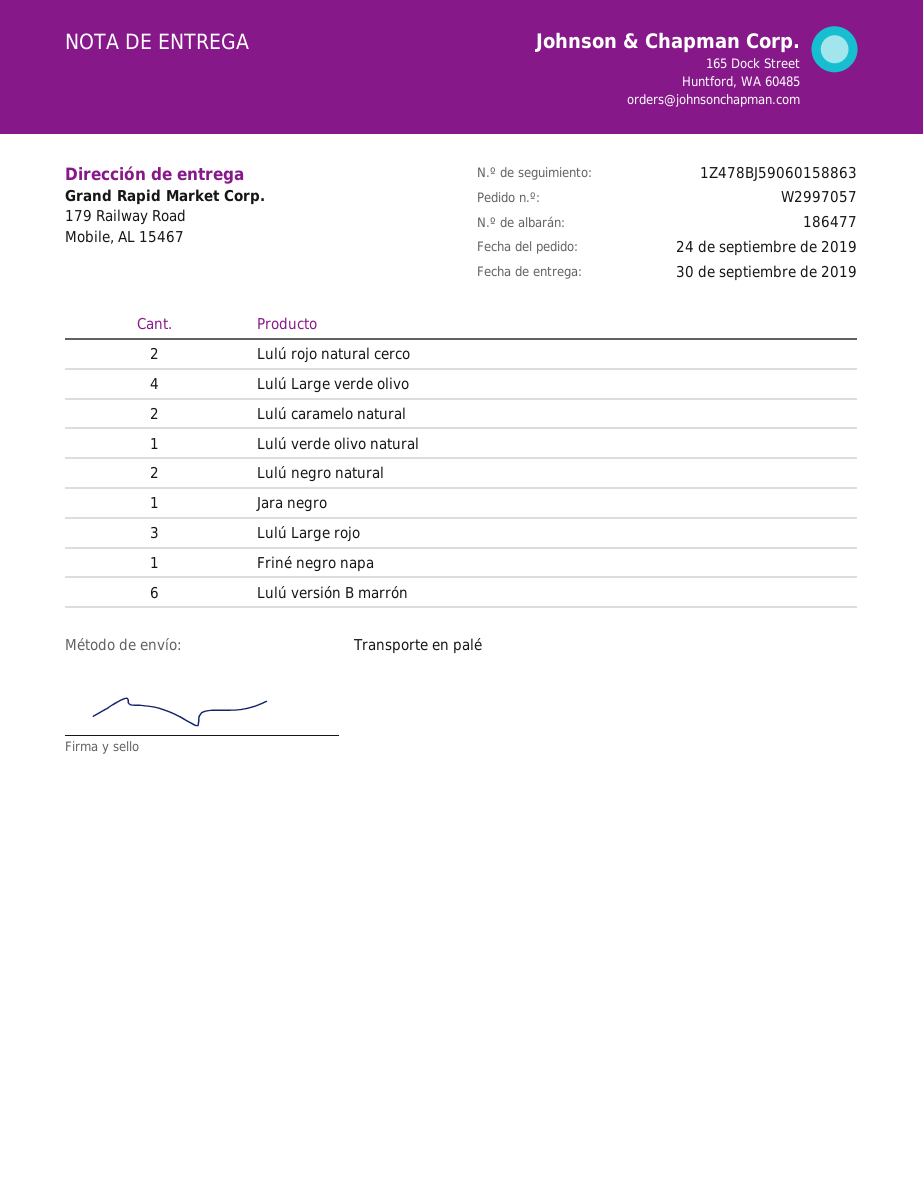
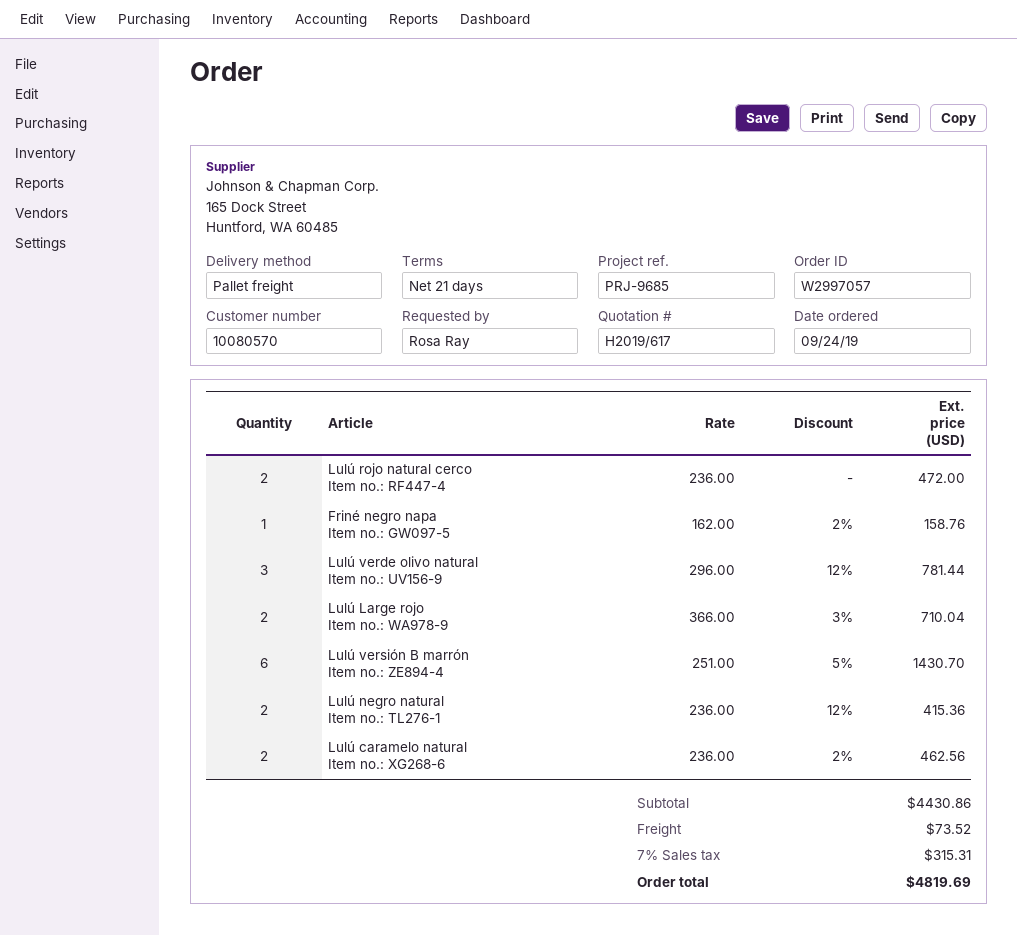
Lulú Large verde olivo: 4 -> none
Lulú verde olivo natural: 1 -> 3
Jara negro: 1 -> none
Lulú Large rojo: 3 -> 2

